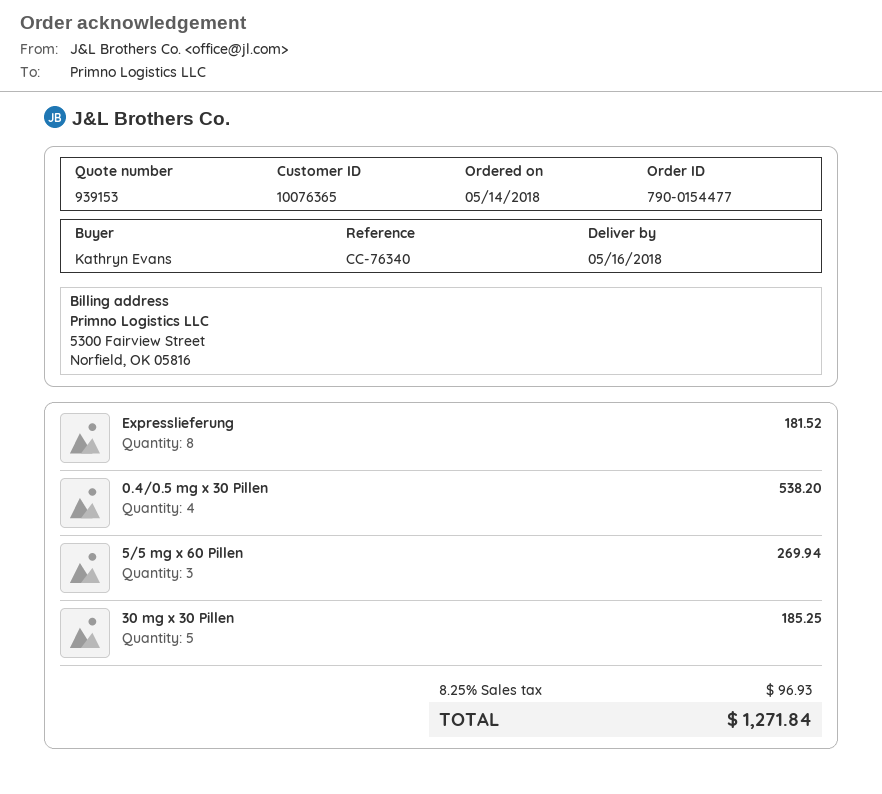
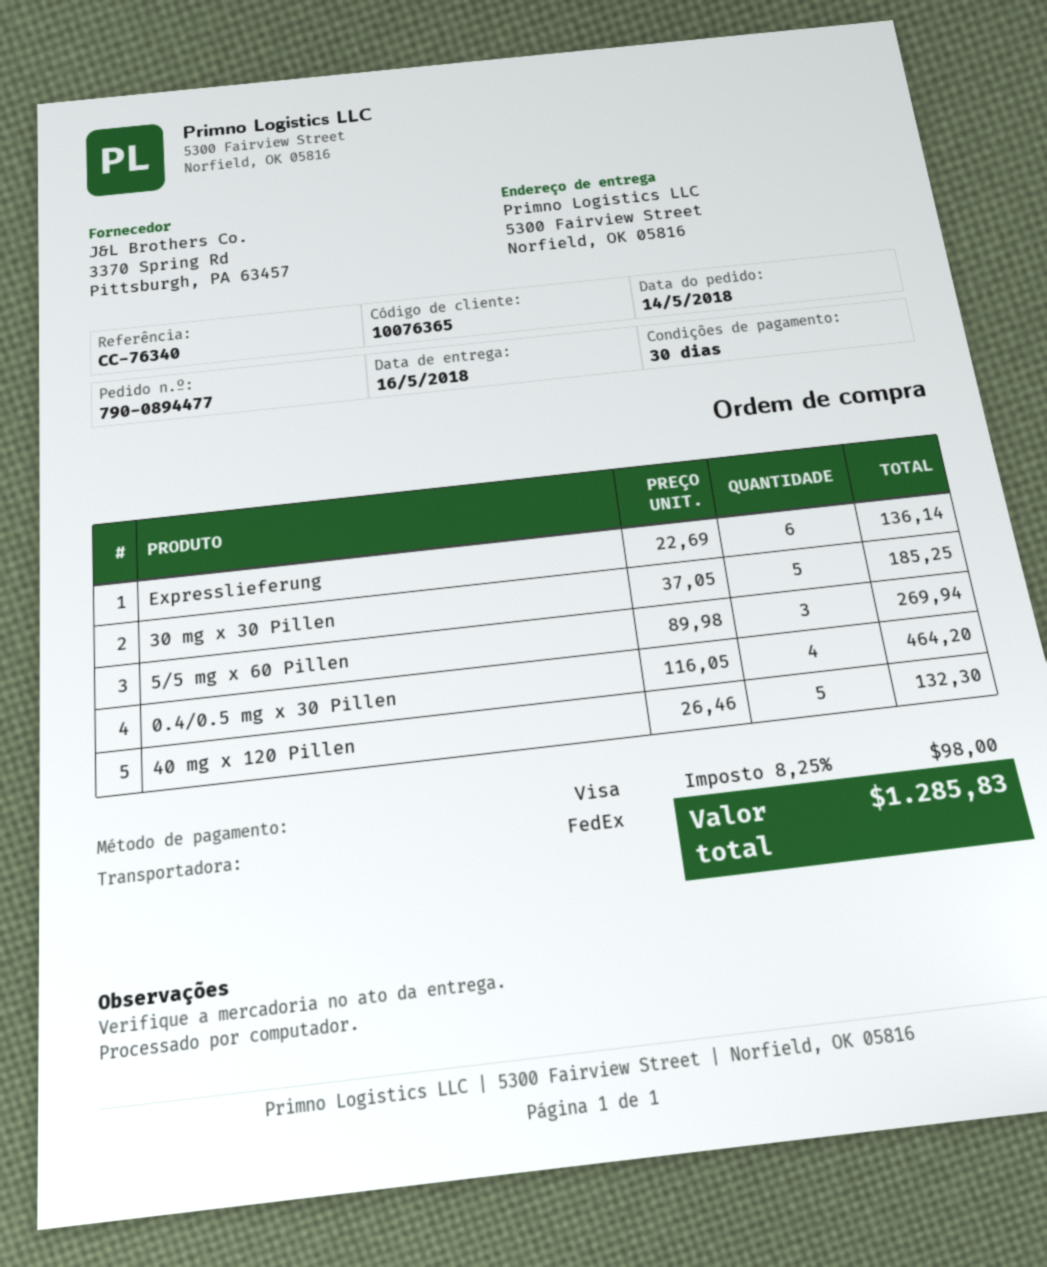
order number: 790-0154477 -> 790-0894477
Expresslieferung: 8 for 181.52 -> 6 for 136.14
0.4/0.5 mg x 30 Pillen: 4 for 538.20 -> 4 for 464.20
40 mg x 120 Pillen: none -> 5 for 132.30
tax: 8.25% = 96.93 -> 8.25% = 98.00
total: 1271.84 -> 1285.83

